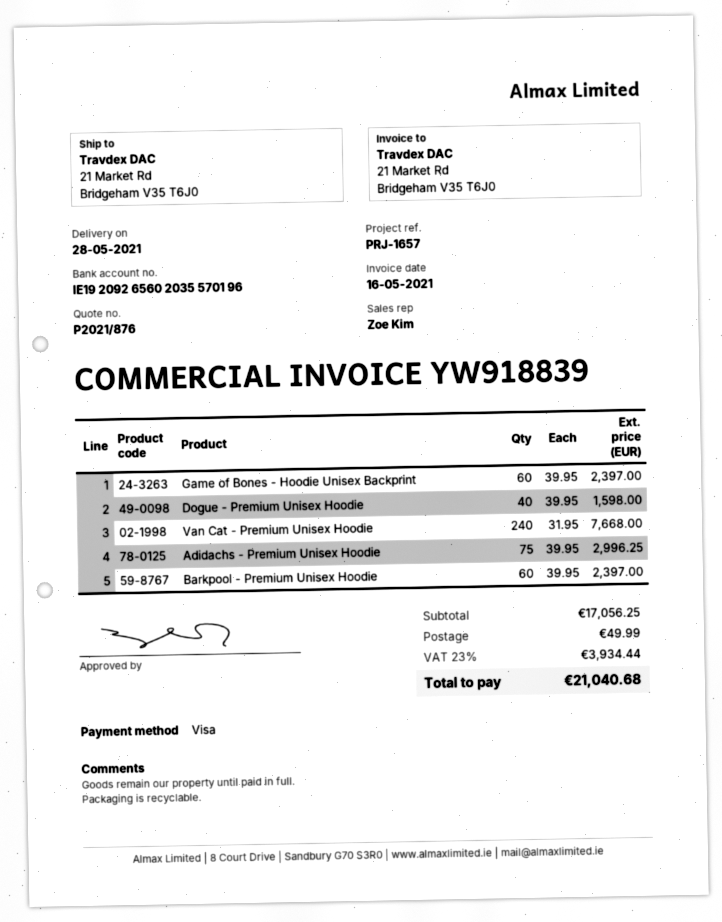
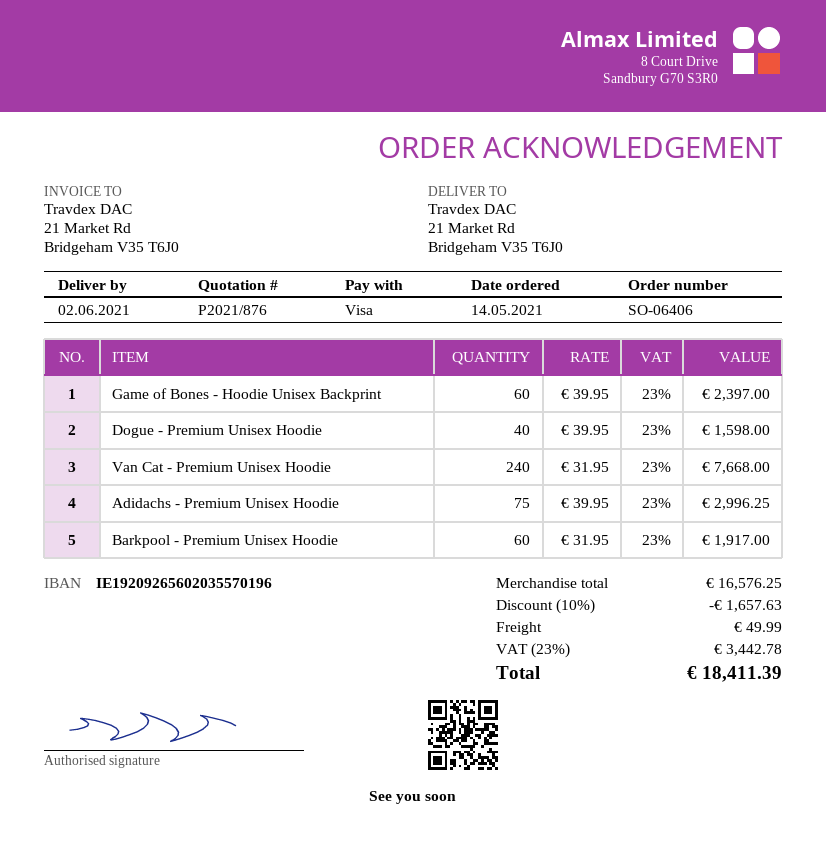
delivery date: 2021-05-28 -> 2021-06-02
Barkpool - Premium Unisex Hoodie: 60 x 39.95 = 2397.00 -> 60 x 31.95 = 1917.00
subtotal: 17056.25 -> 16576.25
discount: none -> 10% = 1657.63
tax: 23% = 3934.44 -> 23% = 3442.78
total: 21040.68 -> 18411.39

